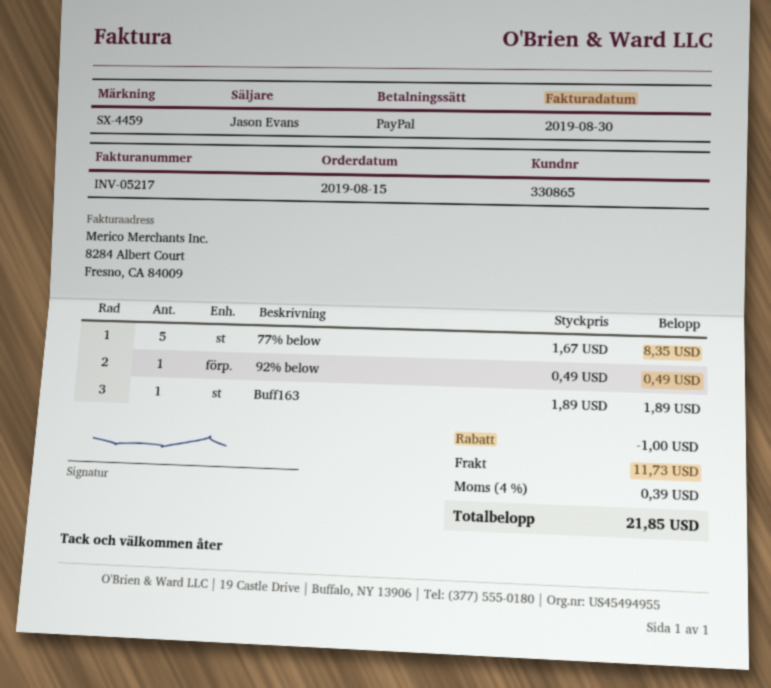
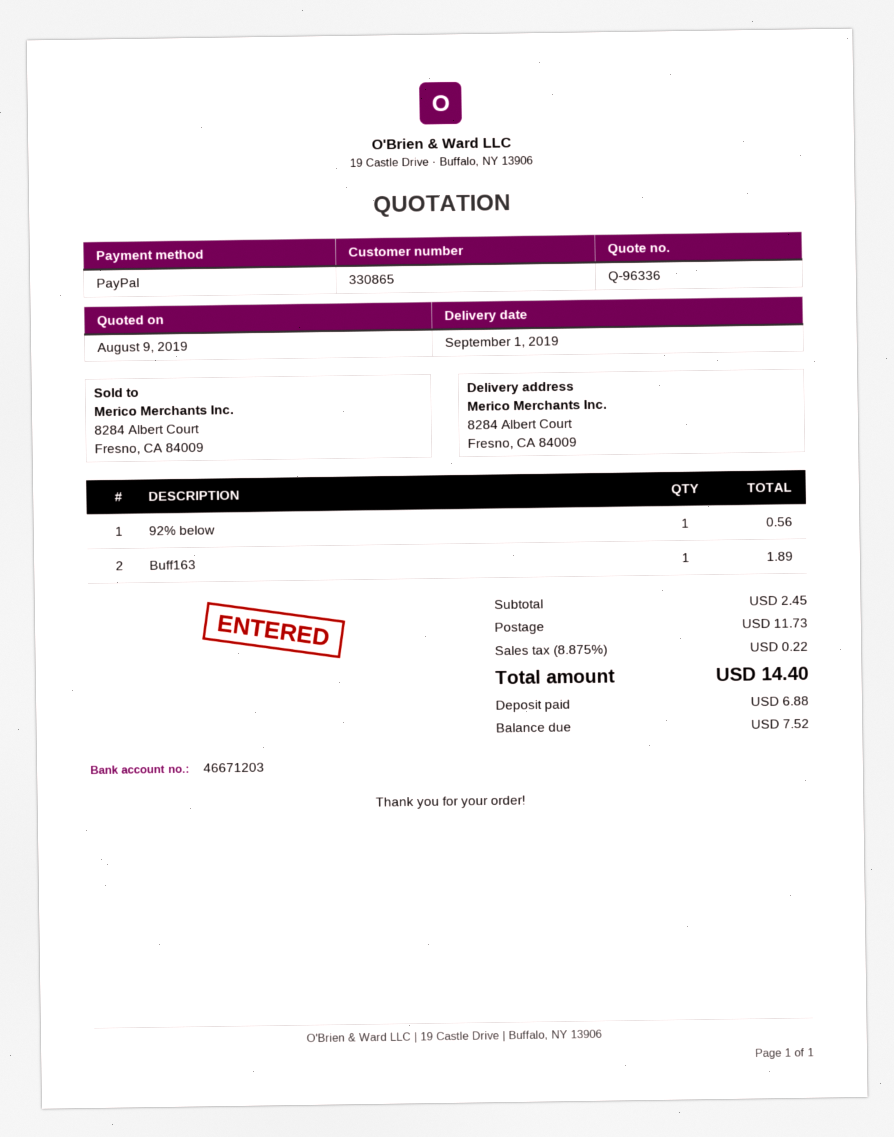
77% below: 5 for 8.35 -> none
92% below: 1 for 0.49 -> 1 for 0.56
discount: 1.00 -> none
tax: 4% = 0.39 -> 8.875% = 0.22
total: 21.85 -> 14.40

